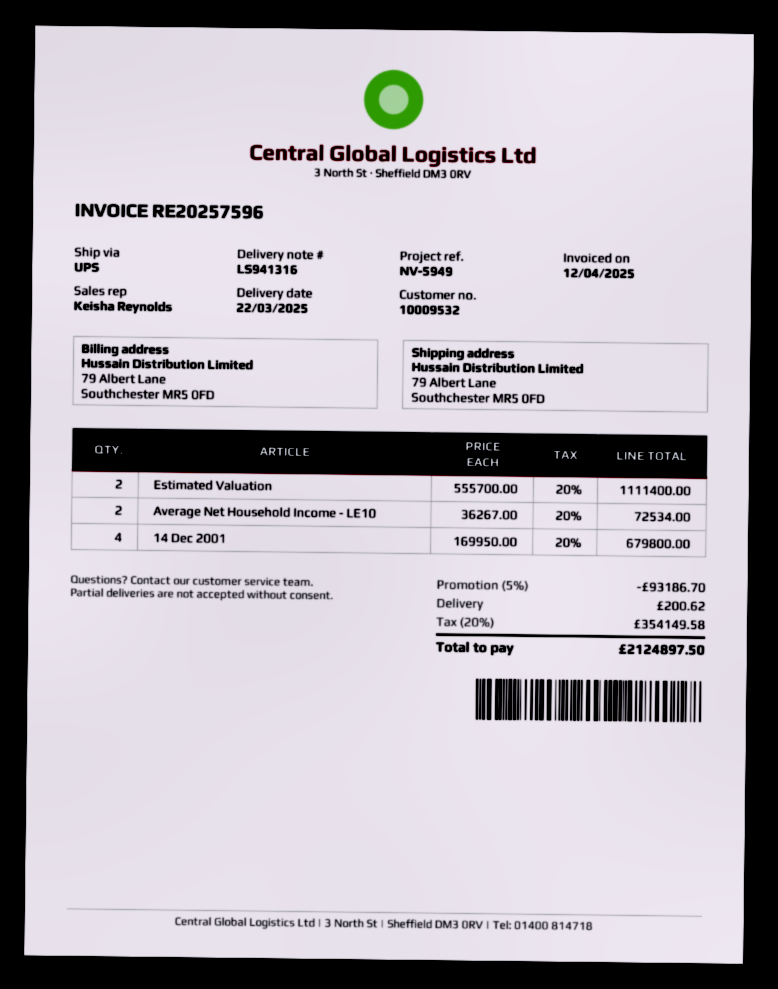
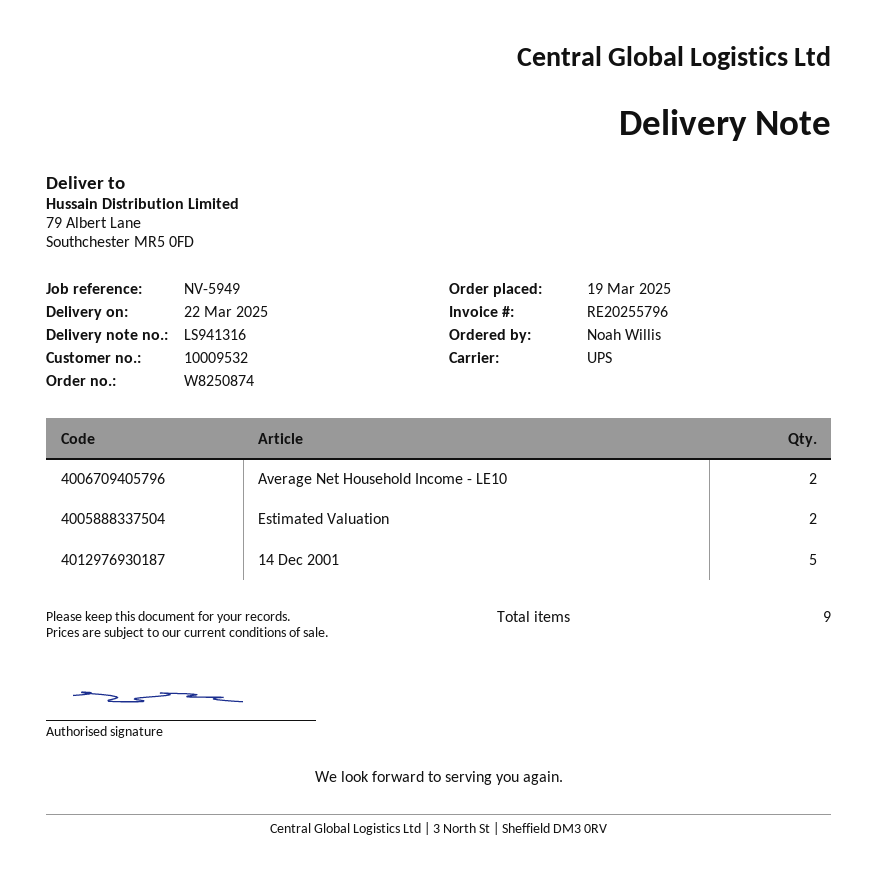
invoice number: RE20257596 -> RE20255796
14 Dec 2001: 4 -> 5

